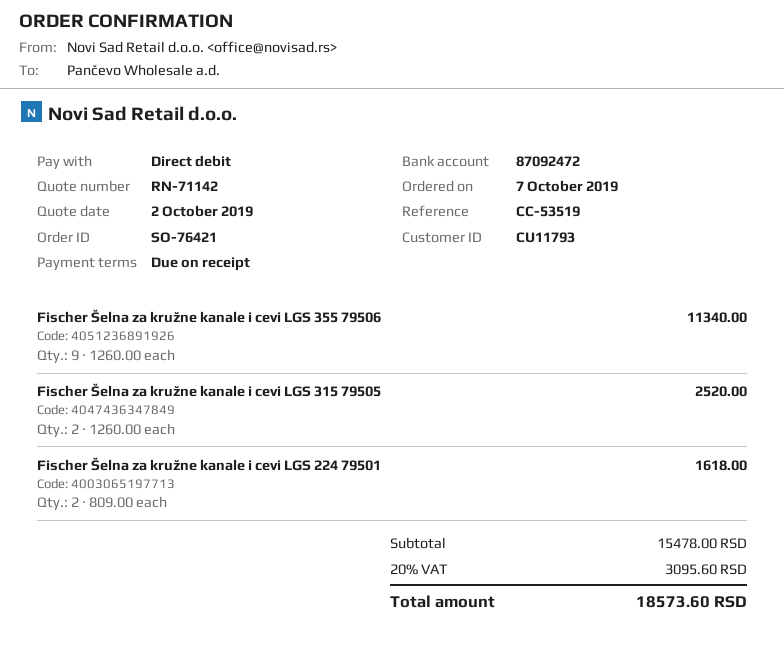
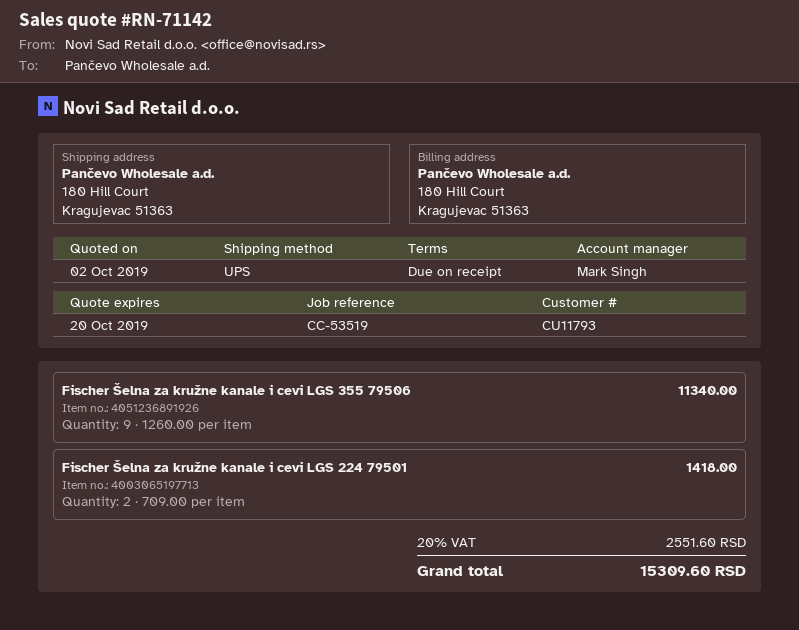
Fischer Šelna za kružne kanale i cevi LGS 315 79505: 2 x 1260.00 = 2520.00 -> none
Fischer Šelna za kružne kanale i cevi LGS 224 79501: 2 x 809.00 = 1618.00 -> 2 x 709.00 = 1418.00
tax: 20% = 3095.60 -> 20% = 2551.60
total: 18573.60 -> 15309.60

